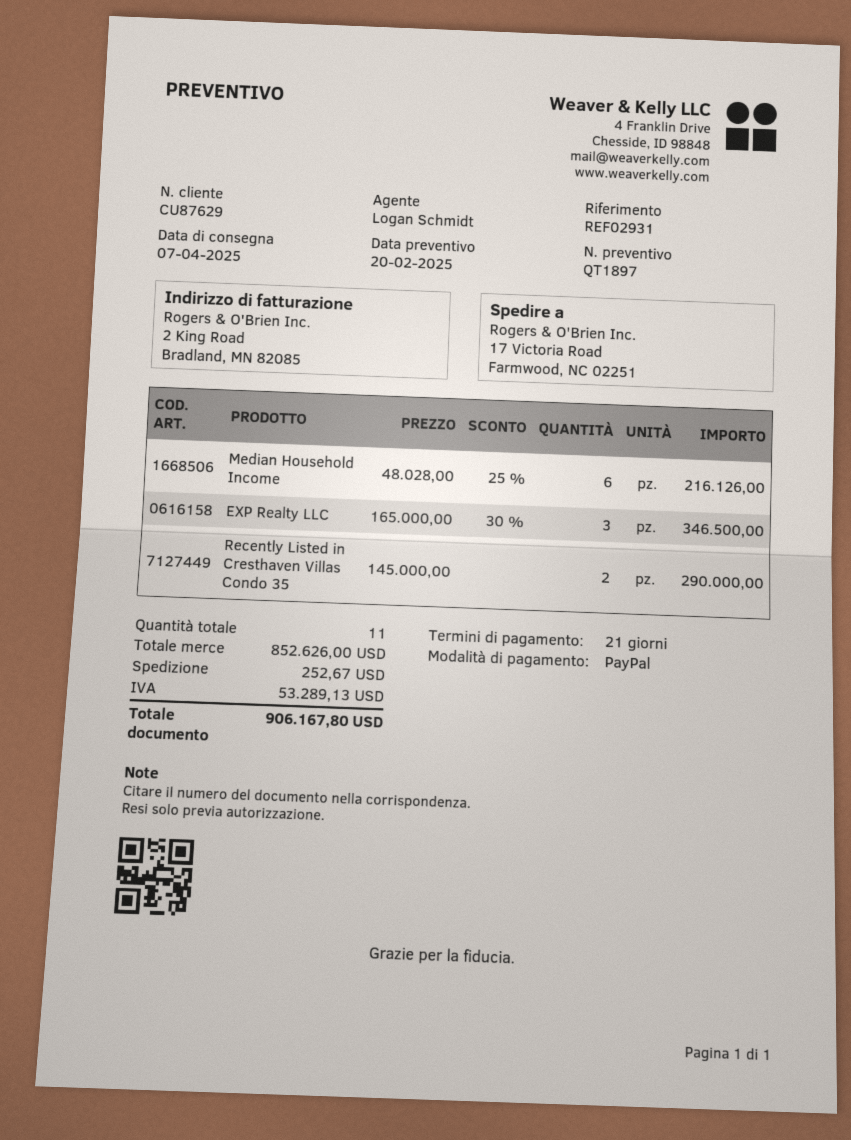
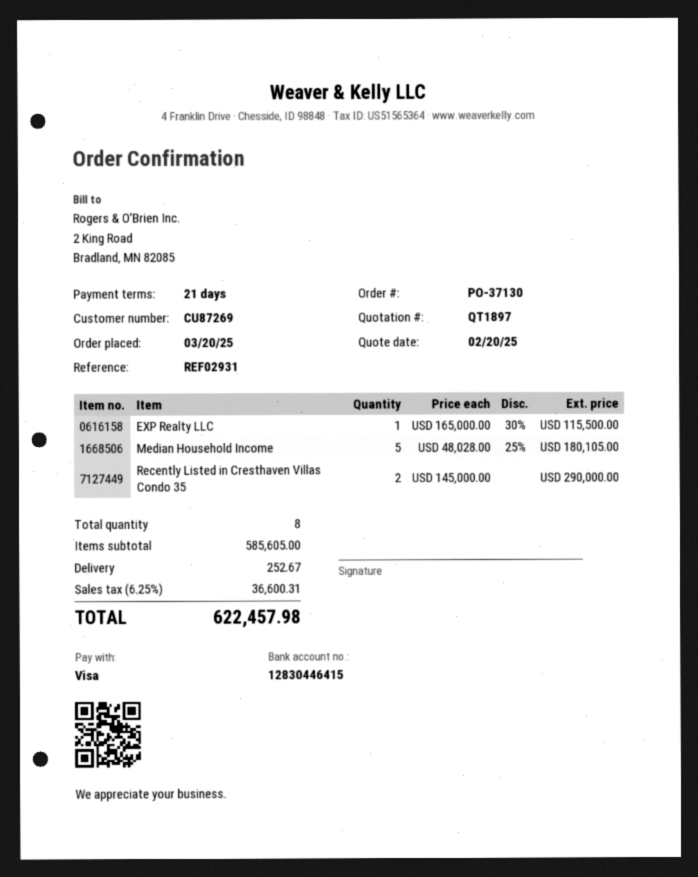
customer number: CU87629 -> CU87269
payment method: PayPal -> Visa
Median Household Income: 6 x 48028.00 - 25% = 216126.00 -> 5 x 48028.00 - 25% = 180105.00
EXP Realty LLC: 3 x 165000.00 - 30% = 346500.00 -> 1 x 165000.00 - 30% = 115500.00
total quantity: 11 -> 8
subtotal: 852626.00 -> 585605.00
tax: 53289.13 -> 36600.31
total: 906167.80 -> 622457.98

